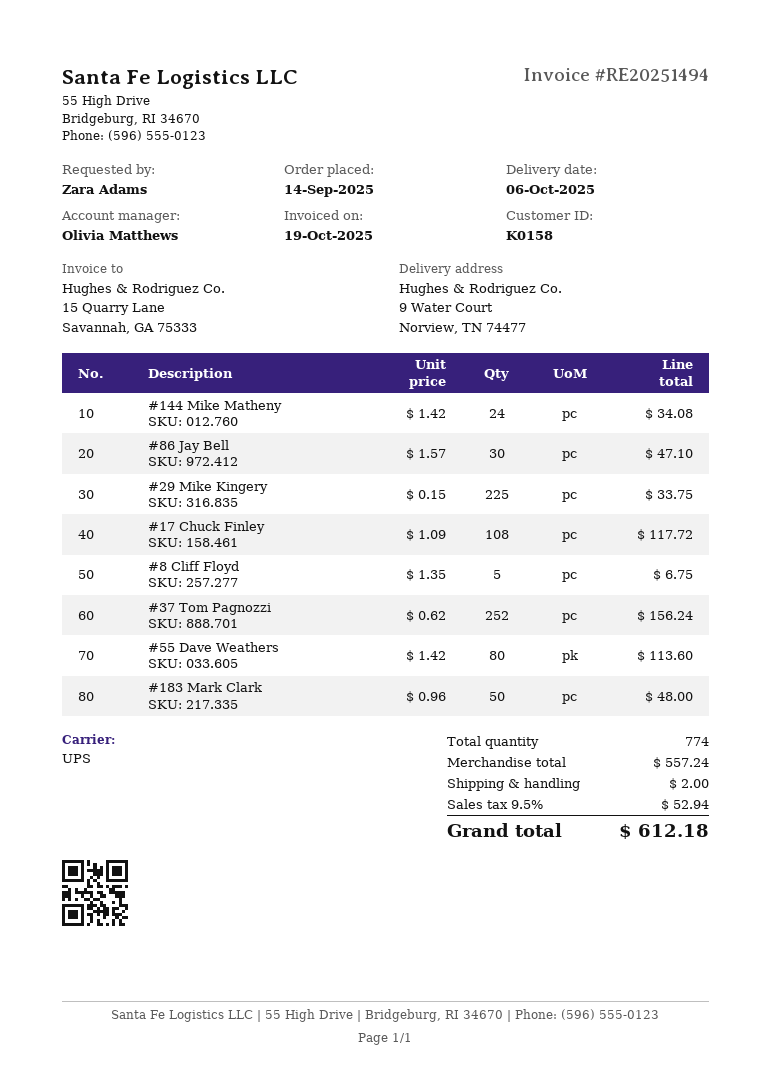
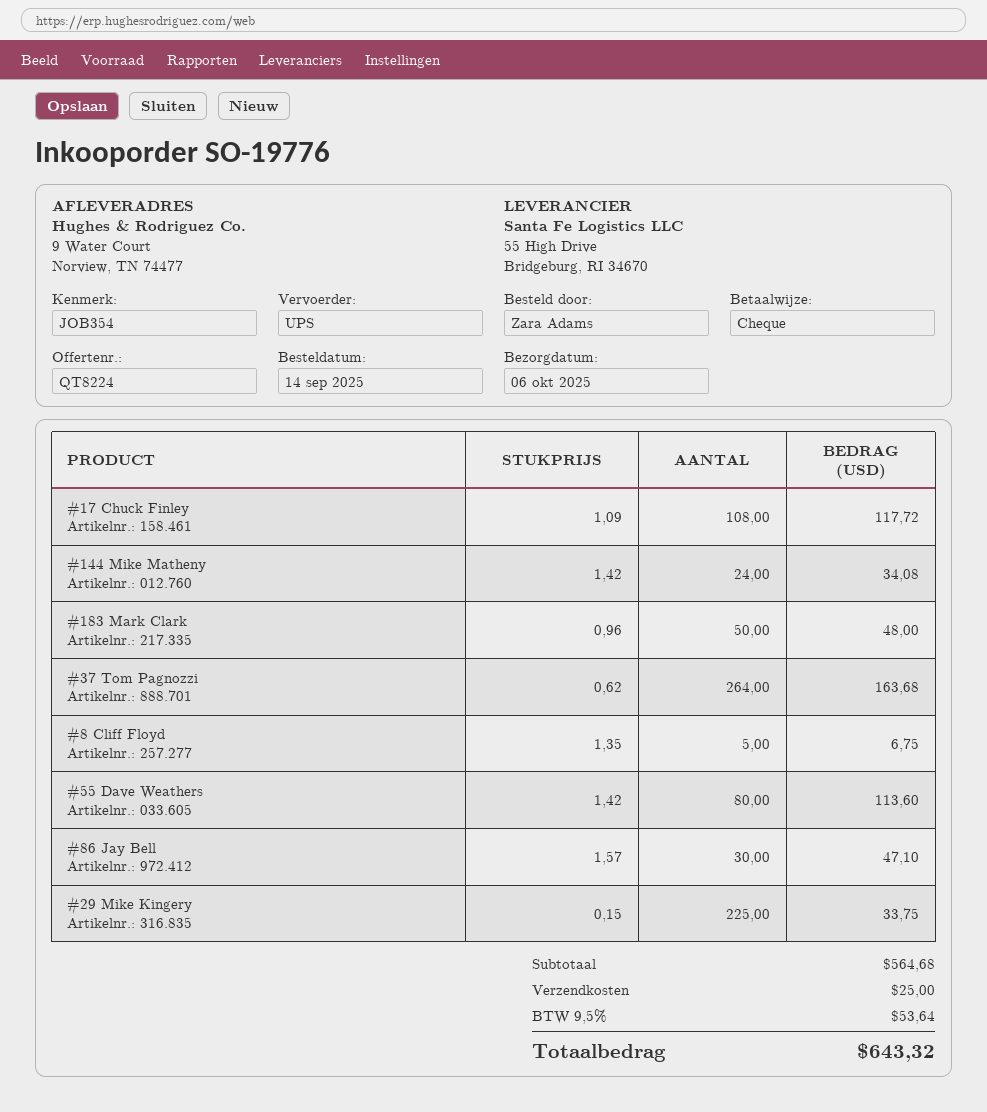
#37 Tom Pagnozzi: 252 x 0.62 = 156.24 -> 264 x 0.62 = 163.68
subtotal: 557.24 -> 564.68
shipping: 2.00 -> 25.00
tax: 9.5% = 52.94 -> 9.5% = 53.64
total: 612.18 -> 643.32

